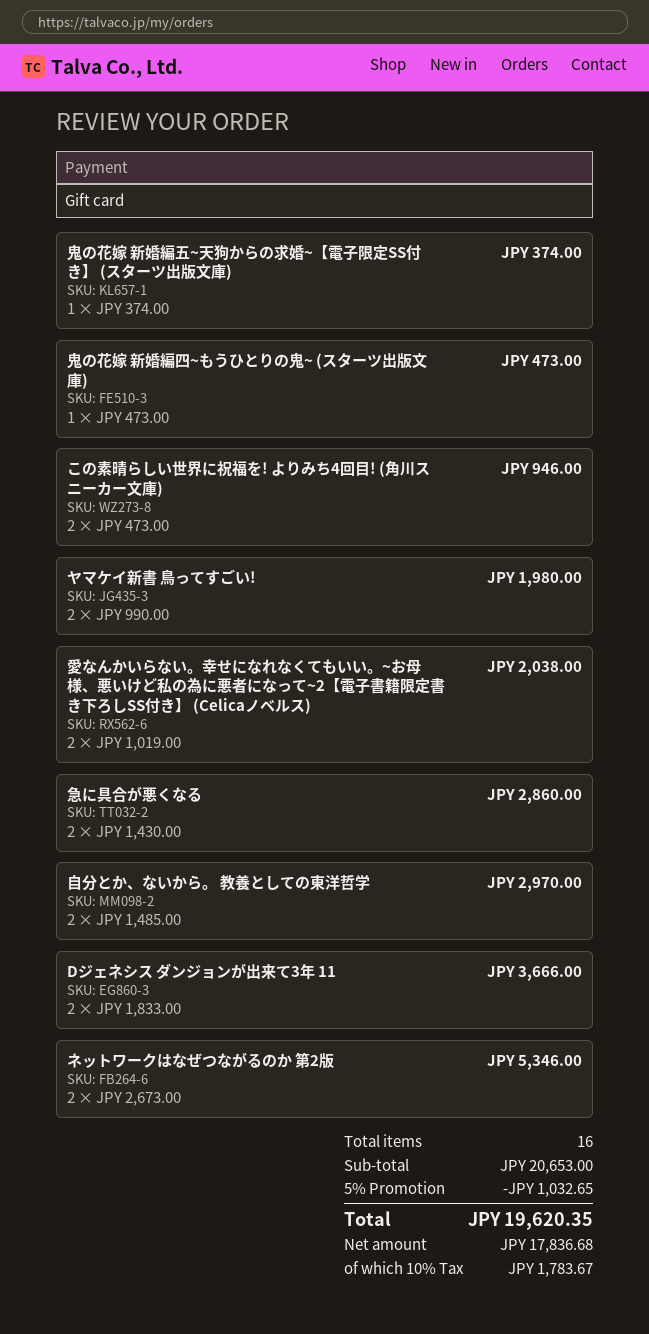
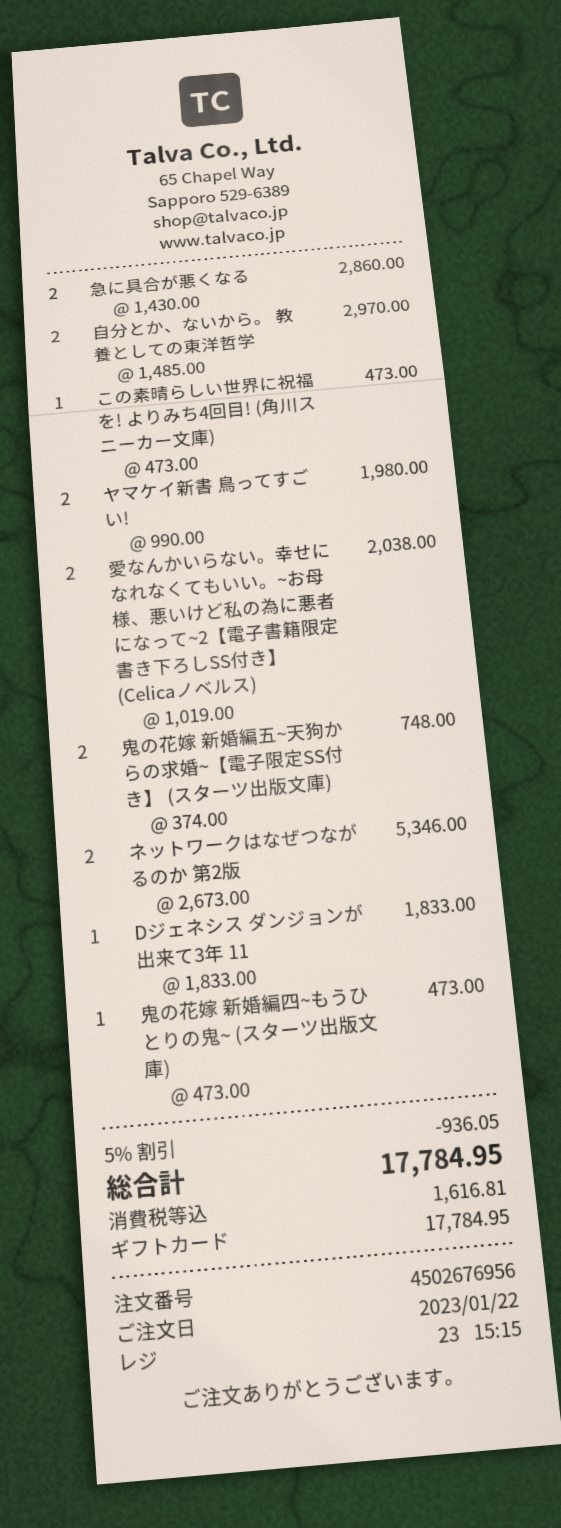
鬼の花嫁 新婚編五~天狗からの求婚~【電子限定SS付き】 (スターツ出版文庫): 1 x 374.00 = 374.00 -> 2 x 374.00 = 748.00
この素晴らしい世界に祝福を! よりみち4回目! (角川スニーカー文庫): 2 x 473.00 = 946.00 -> 1 x 473.00 = 473.00
Dジェネシス ダンジョンが出来て3年 11: 2 x 1833.00 = 3666.00 -> 1 x 1833.00 = 1833.00
discount: 5% = 1032.65 -> 5% = 936.05
tax: 1783.67 -> 1616.81
total: 19620.35 -> 17784.95

